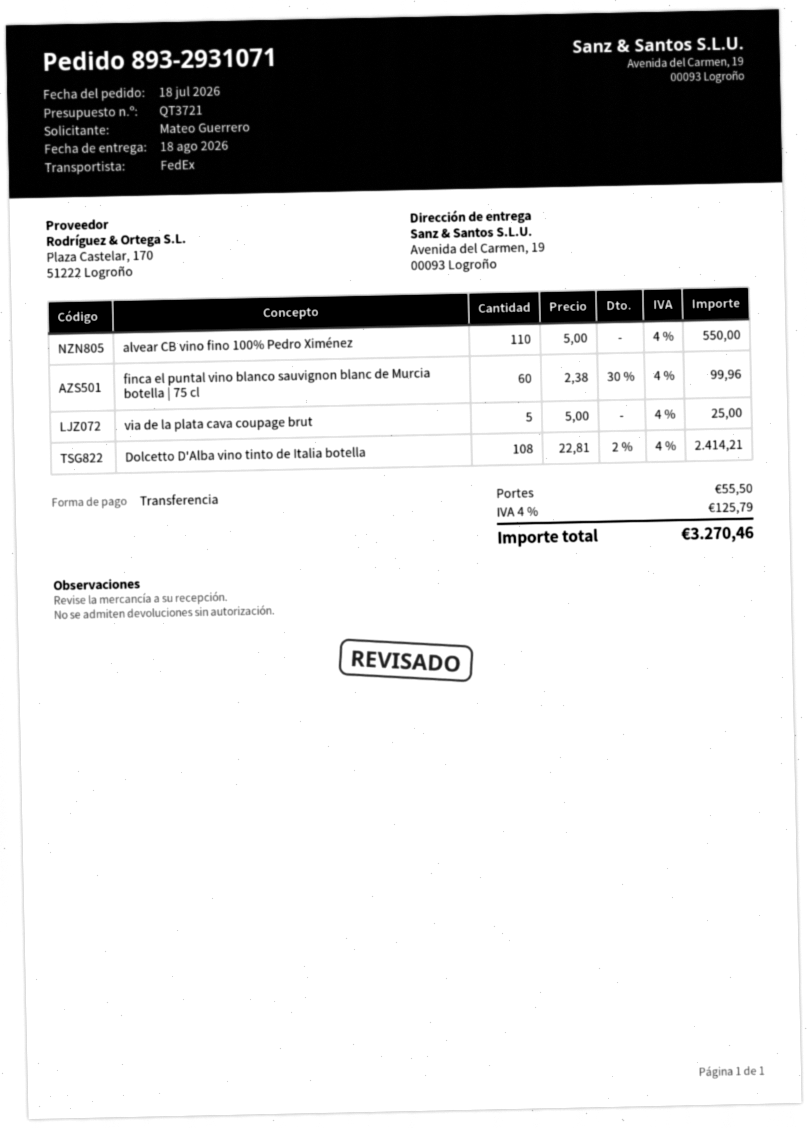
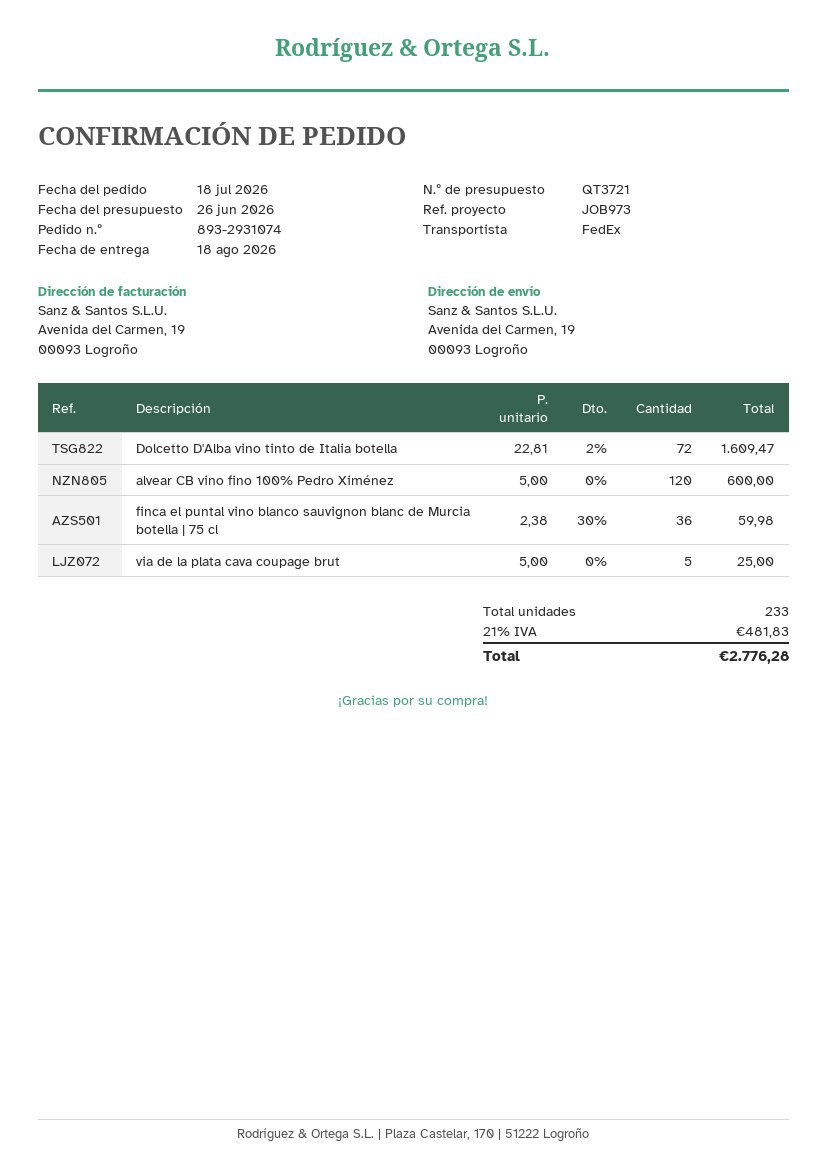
order number: 893-2931071 -> 893-2931074
alvear CB vino fino 100% Pedro Ximénez: 110 x 5.00 = 550.00 -> 120 x 5.00 = 600.00
finca el puntal vino blanco sauvignon blanc de Murcia botella | 75 cl: 60 x 2.38 - 30% = 99.96 -> 36 x 2.38 - 30% = 59.98
Dolcetto D'Alba vino tinto de Italia botella: 108 x 22.81 - 2% = 2414.21 -> 72 x 22.81 - 2% = 1609.47
shipping: 55.50 -> none
tax: 4% = 125.79 -> 21% = 481.83
total: 3270.46 -> 2776.28

